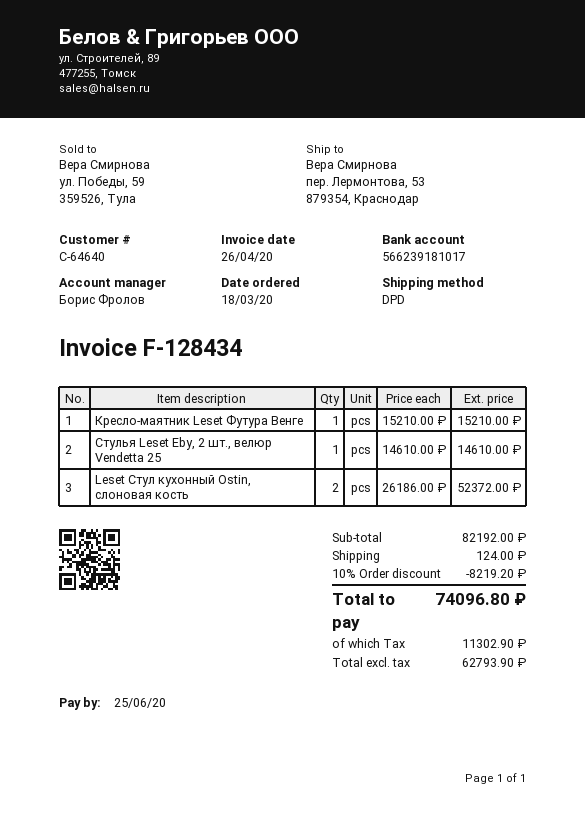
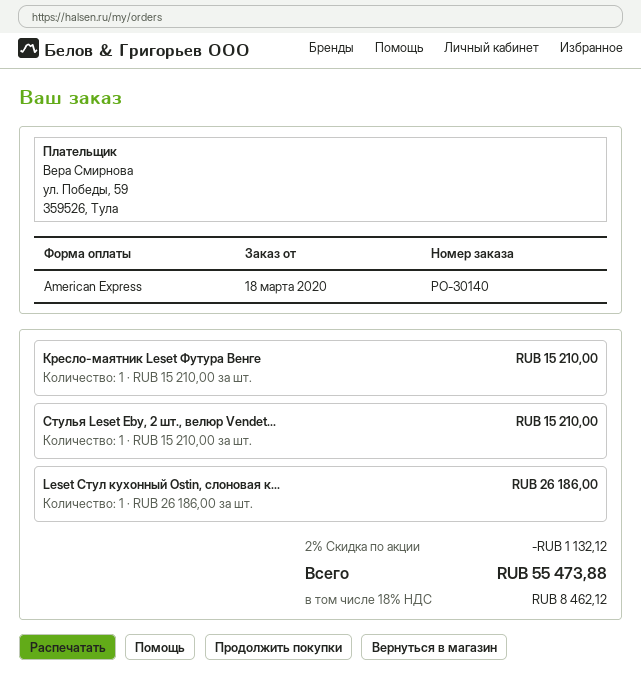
Стулья Leset Eby, 2 шт., велюр Vendetta 25: 1 x 14610.00 = 14610.00 -> 1 x 15210.00 = 15210.00
Leset Стул кухонный Ostin, слоновая кость: 2 x 26186.00 = 52372.00 -> 1 x 26186.00 = 26186.00
discount: 10% = 8219.20 -> 2% = 1132.12
shipping: 124.00 -> none
tax: 11302.90 -> 8462.12
total: 74096.80 -> 55473.88

